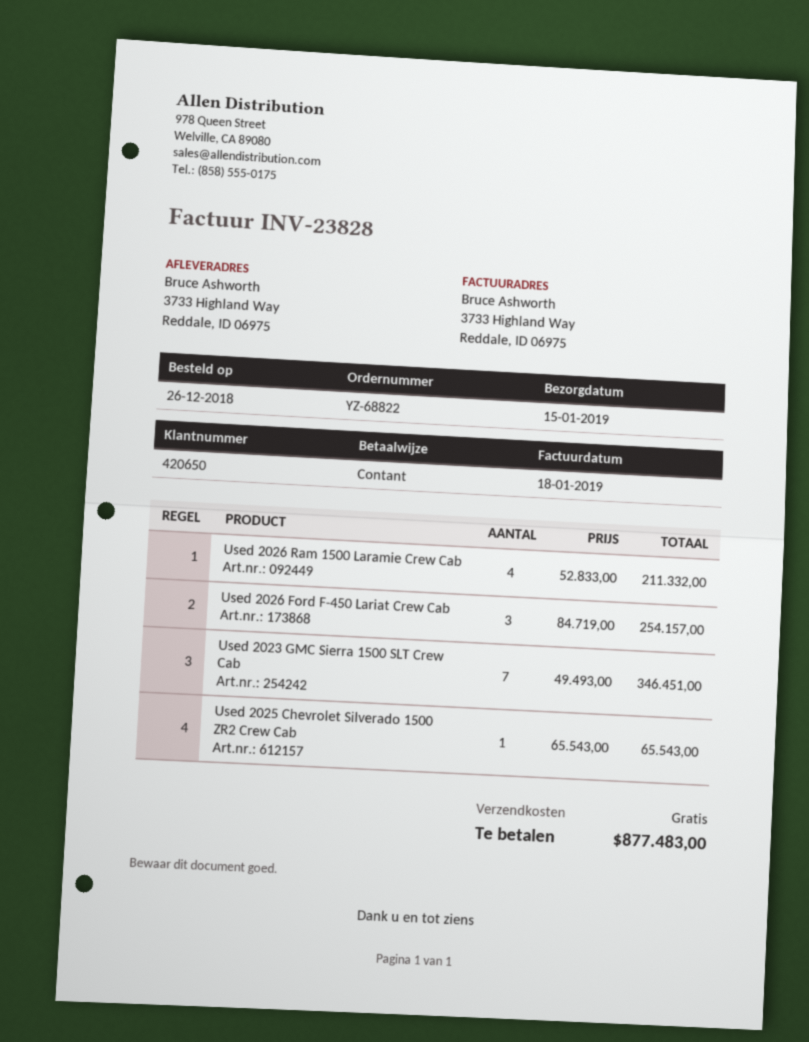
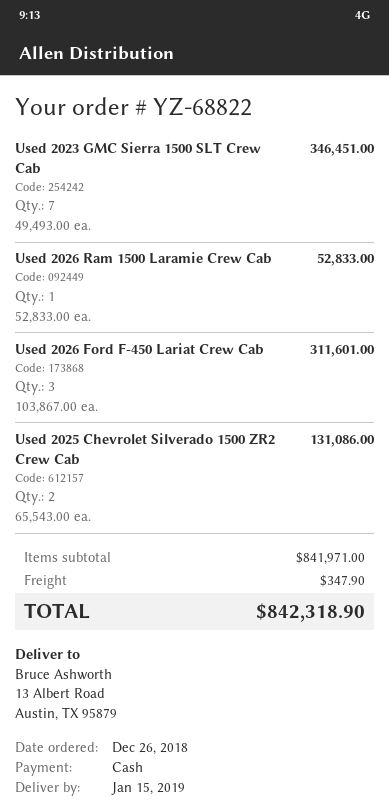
ship to: 3733 Highland Way, Reddale, ID 06975 -> 13 Albert Road, Austin, TX 95879
Used 2026 Ram 1500 Laramie Crew Cab: 4 x 52833.00 = 211332.00 -> 1 x 52833.00 = 52833.00
Used 2026 Ford F-450 Lariat Crew Cab: 3 x 84719.00 = 254157.00 -> 3 x 103867.00 = 311601.00
Used 2025 Chevrolet Silverado 1500 ZR2 Crew Cab: 1 x 65543.00 = 65543.00 -> 2 x 65543.00 = 131086.00
shipping: 0.00 -> 347.90
total: 877483.00 -> 842318.90

